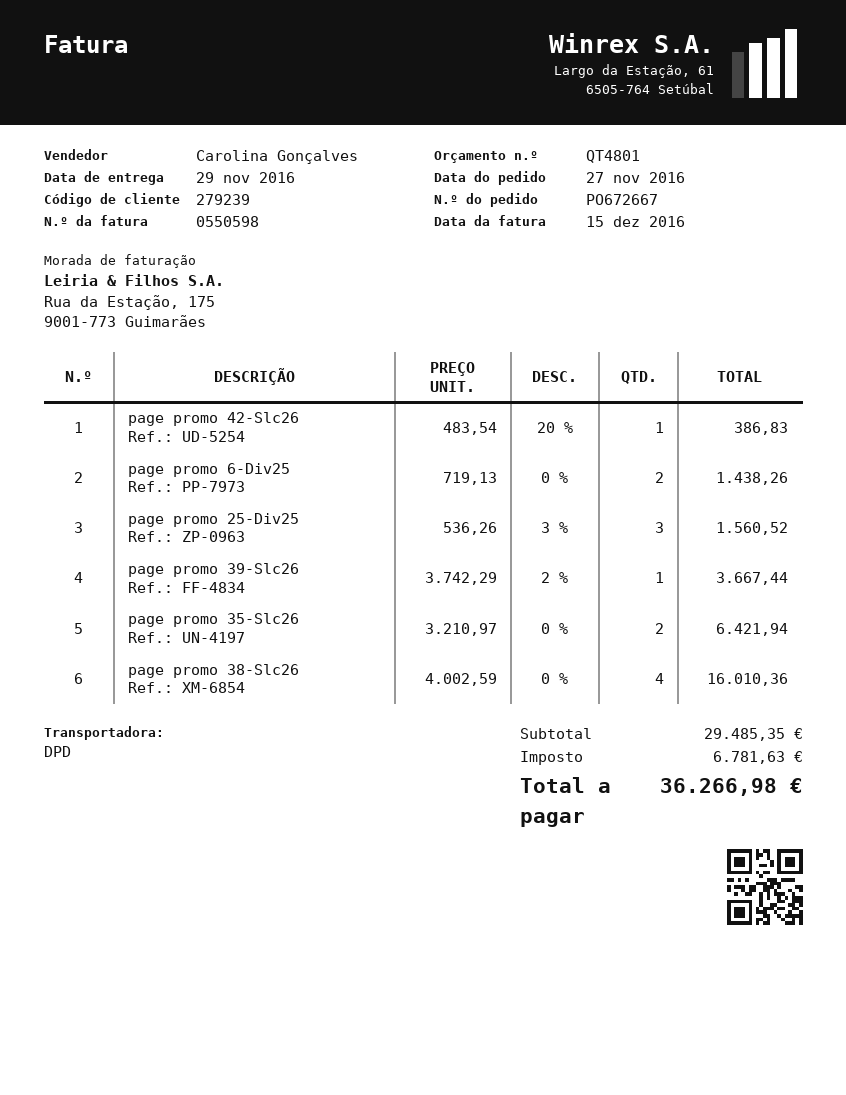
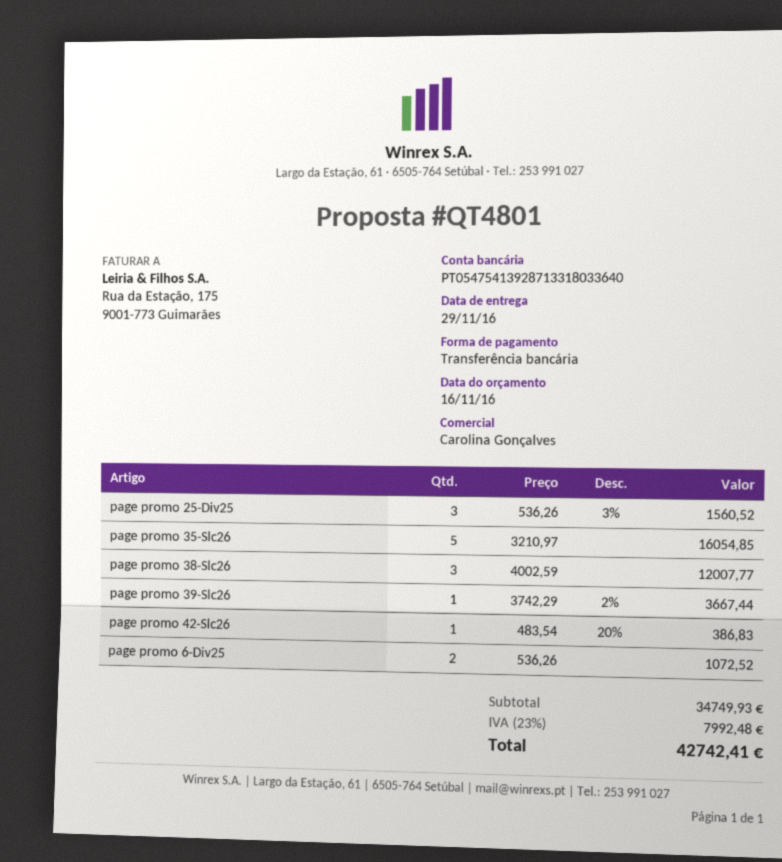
page promo 6-Div25: 2 x 719.13 = 1438.26 -> 2 x 536.26 = 1072.52
page promo 35-Slc26: 2 x 3210.97 = 6421.94 -> 5 x 3210.97 = 16054.85
page promo 38-Slc26: 4 x 4002.59 = 16010.36 -> 3 x 4002.59 = 12007.77
subtotal: 29485.35 -> 34749.93
tax: 6781.63 -> 7992.48
total: 36266.98 -> 42742.41

